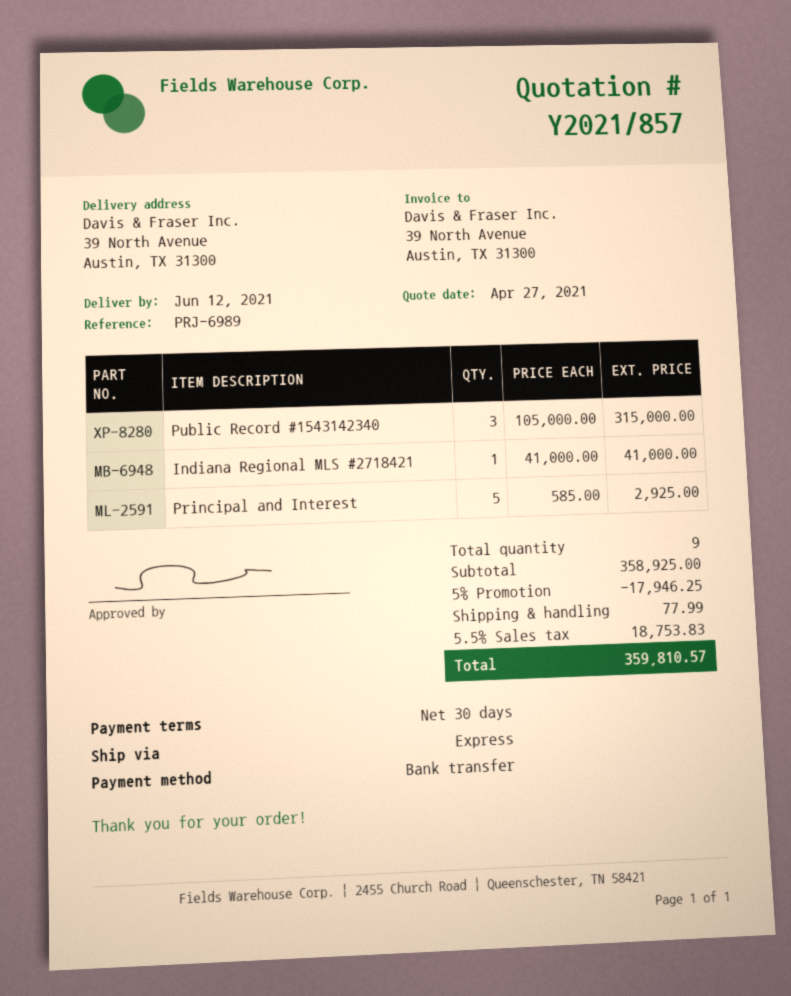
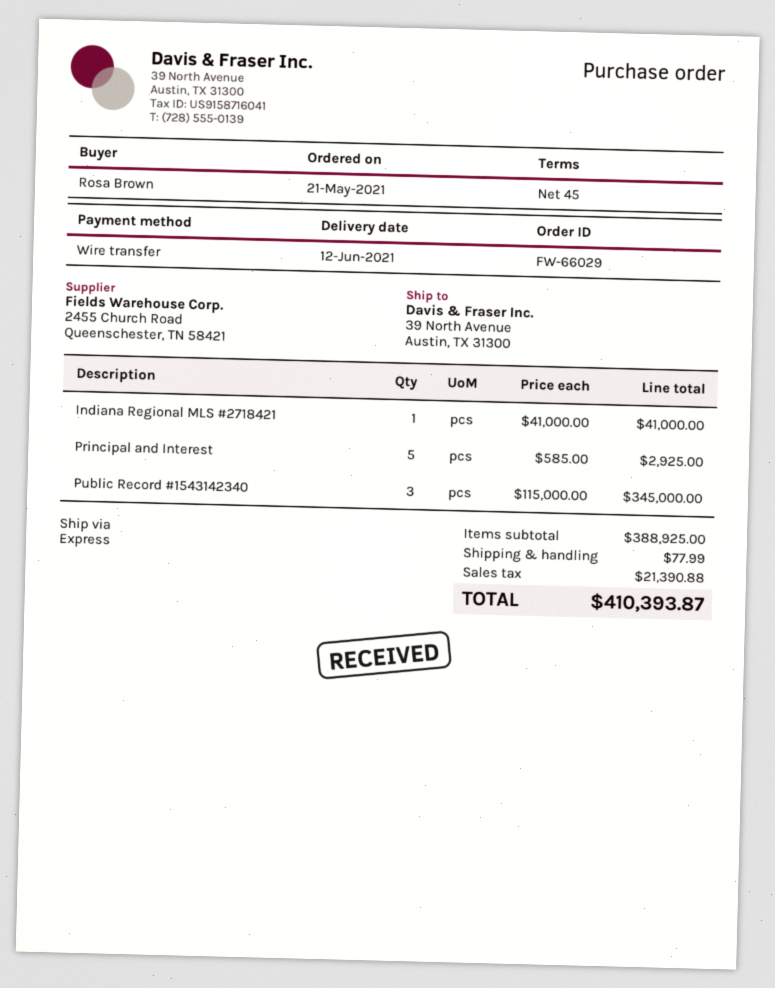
payment terms: 30 days -> 45 days
Public Record #1543142340: 3 x 105000.00 = 315000.00 -> 3 x 115000.00 = 345000.00
subtotal: 358925.00 -> 388925.00
discount: 5% = 17946.25 -> none
tax: 18753.83 -> 21390.88
total: 359810.57 -> 410393.87

